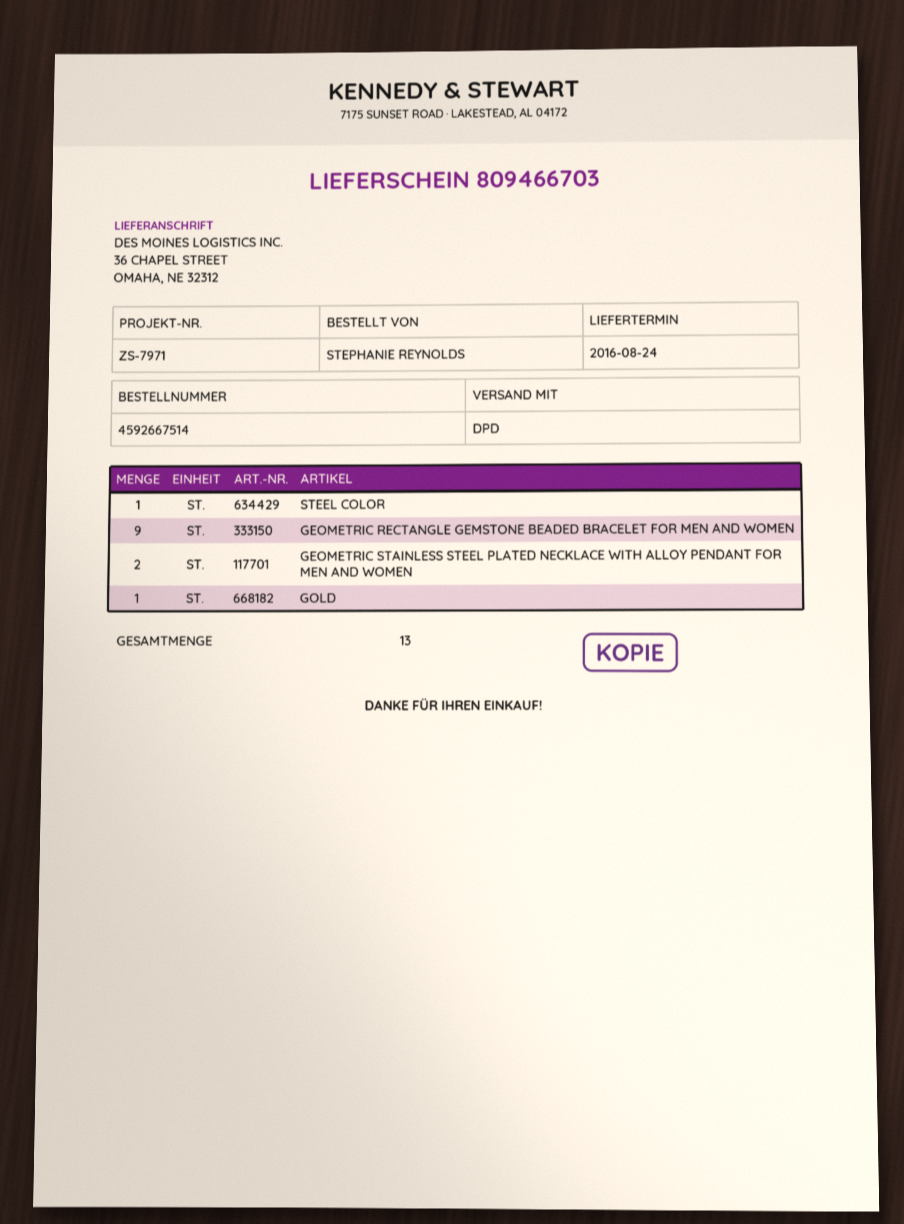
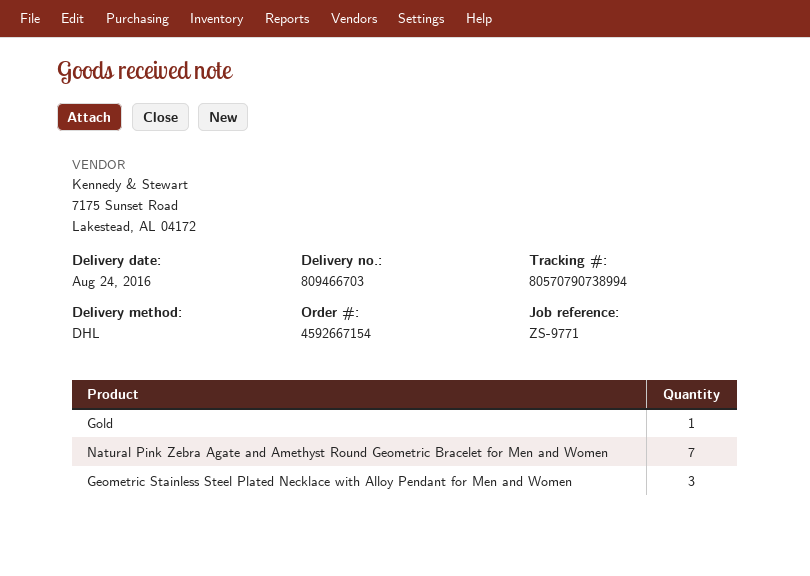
order number: 4592667514 -> 4592667154
reference: ZS-7971 -> ZS-9771
shipping method: DPD -> DHL
STEEL COLOR: 1 -> none
GEOMETRIC RECTANGLE GEMSTONE BEADED BRACELET FOR MEN AND WOMEN: 9 -> none
GEOMETRIC STAINLESS STEEL PLATED NECKLACE WITH ALLOY PENDANT FOR MEN AND WOMEN: 2 -> 3
Natural Pink Zebra Agate and Amethyst Round Geometric Bracelet for Men and Women: none -> 7

